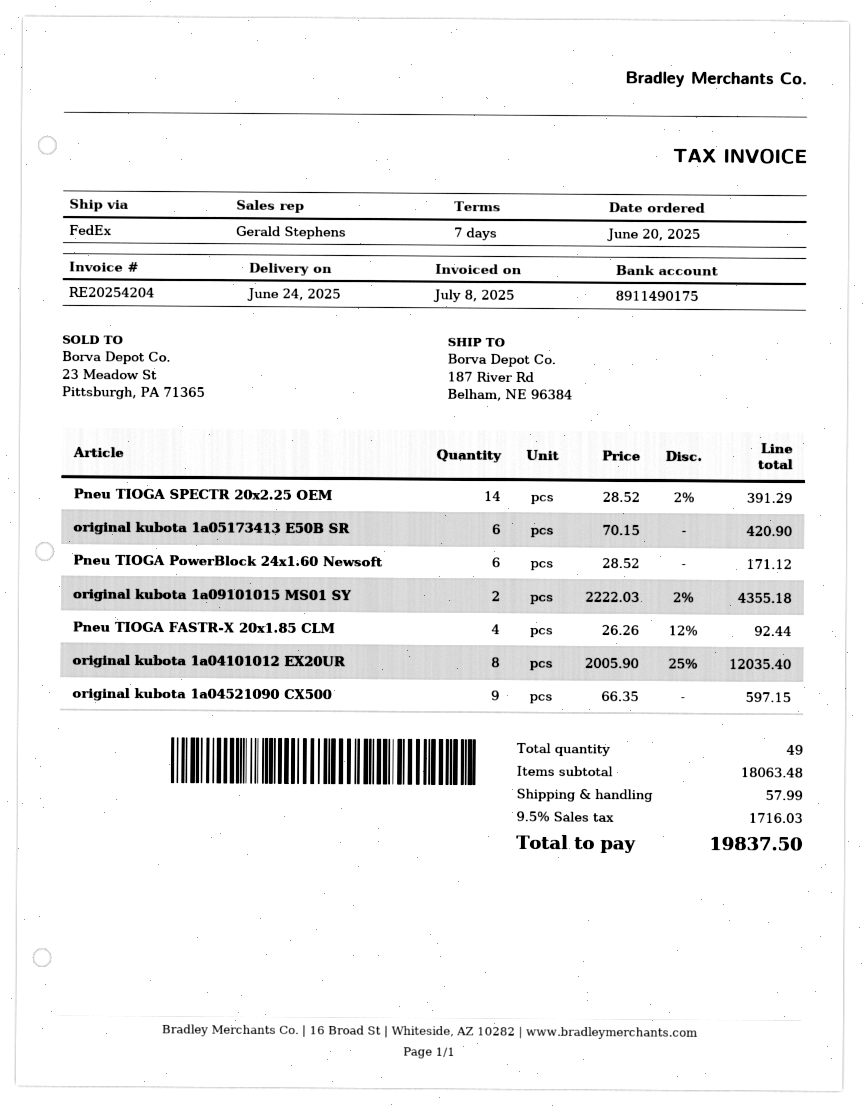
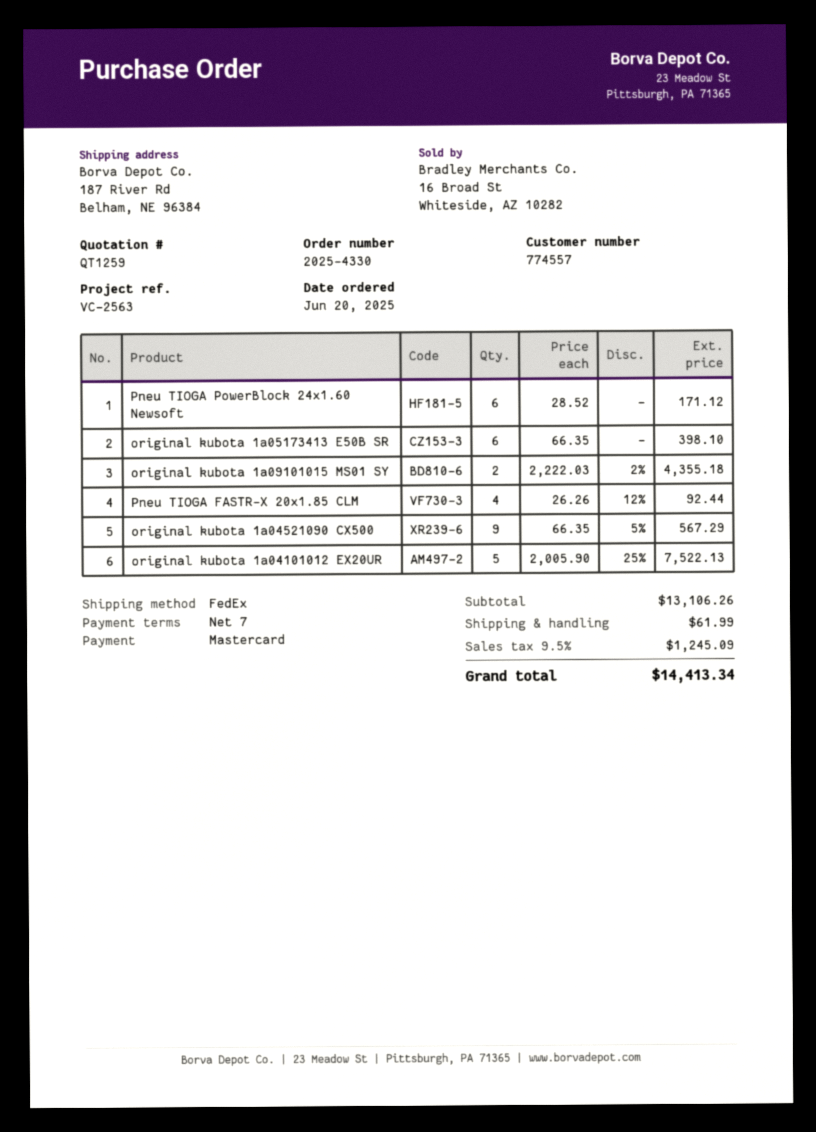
Pneu TIOGA SPECTR 20x2.25 OEM: 14 x 28.52 - 2% = 391.29 -> none
original kubota 1a05173413 E50B SR: 6 x 70.15 = 420.90 -> 6 x 66.35 = 398.10
original kubota 1a04101012 EX20UR: 8 x 2005.90 - 25% = 12035.40 -> 5 x 2005.90 - 25% = 7522.13
original kubota 1a04521090 CX500: 9 x 66.35 = 597.15 -> 9 x 66.35 - 5% = 567.29
subtotal: 18063.48 -> 13106.26
shipping: 57.99 -> 61.99
tax: 9.5% = 1716.03 -> 9.5% = 1245.09
total: 19837.50 -> 14413.34

